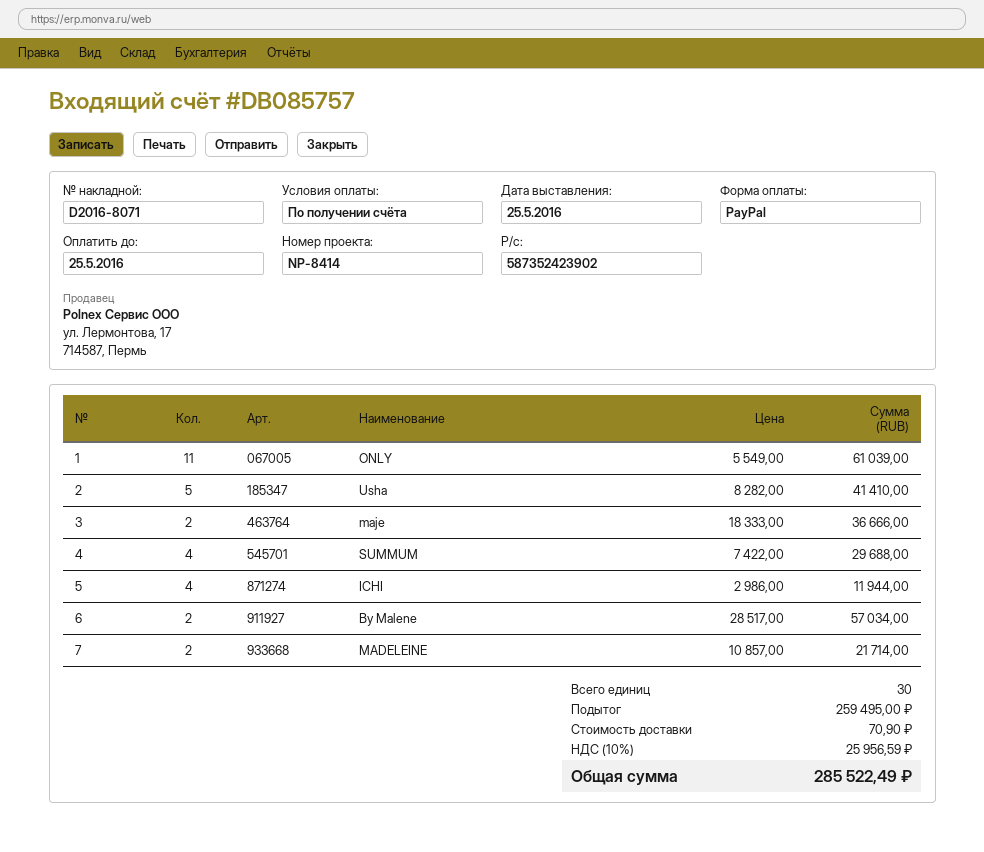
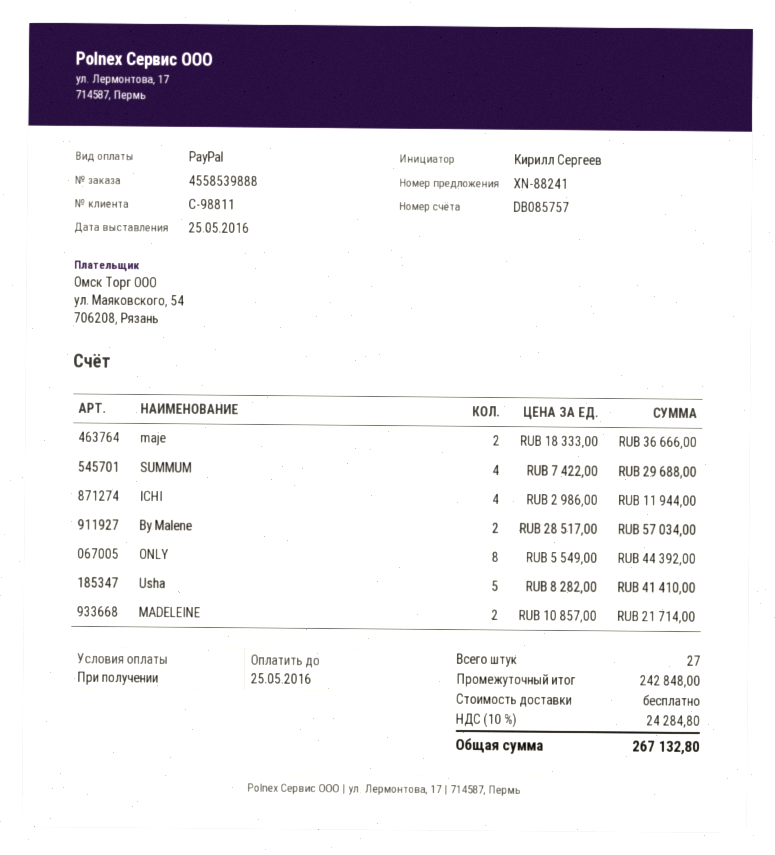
ONLY: 11 x 5549.00 = 61039.00 -> 8 x 5549.00 = 44392.00
total quantity: 30 -> 27
subtotal: 259495.00 -> 242848.00
shipping: 70.90 -> 0.00
tax: 10% = 25956.59 -> 10% = 24284.80
total: 285522.49 -> 267132.80

